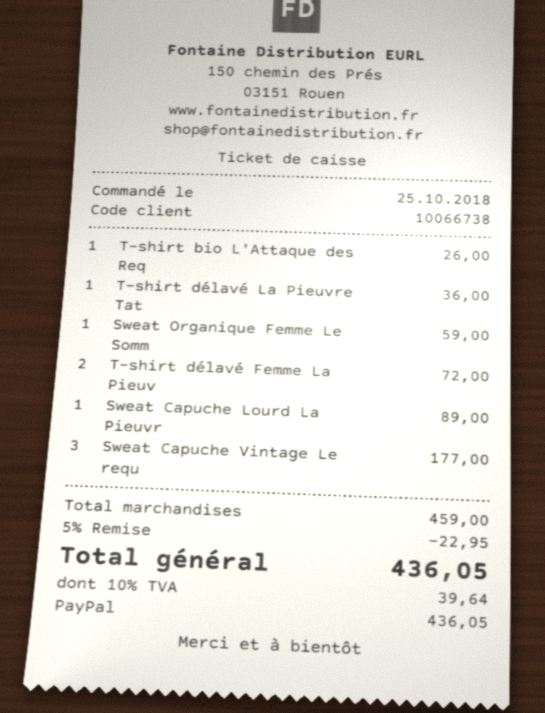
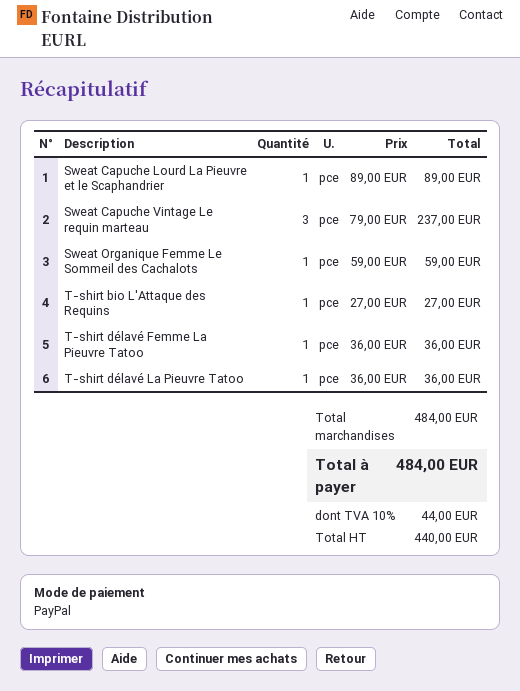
T-shirt bio L'Attaque des Req: 1 for 26.00 -> 1 for 27.00
T-shirt délavé Femme La Pieuv: 2 for 72.00 -> 1 for 36.00
Sweat Capuche Vintage Le requ: 3 for 177.00 -> 3 for 237.00
subtotal: 459.00 -> 484.00
discount: 5% = 22.95 -> none
tax: 10% = 39.64 -> 10% = 44.00
total: 436.05 -> 484.00

